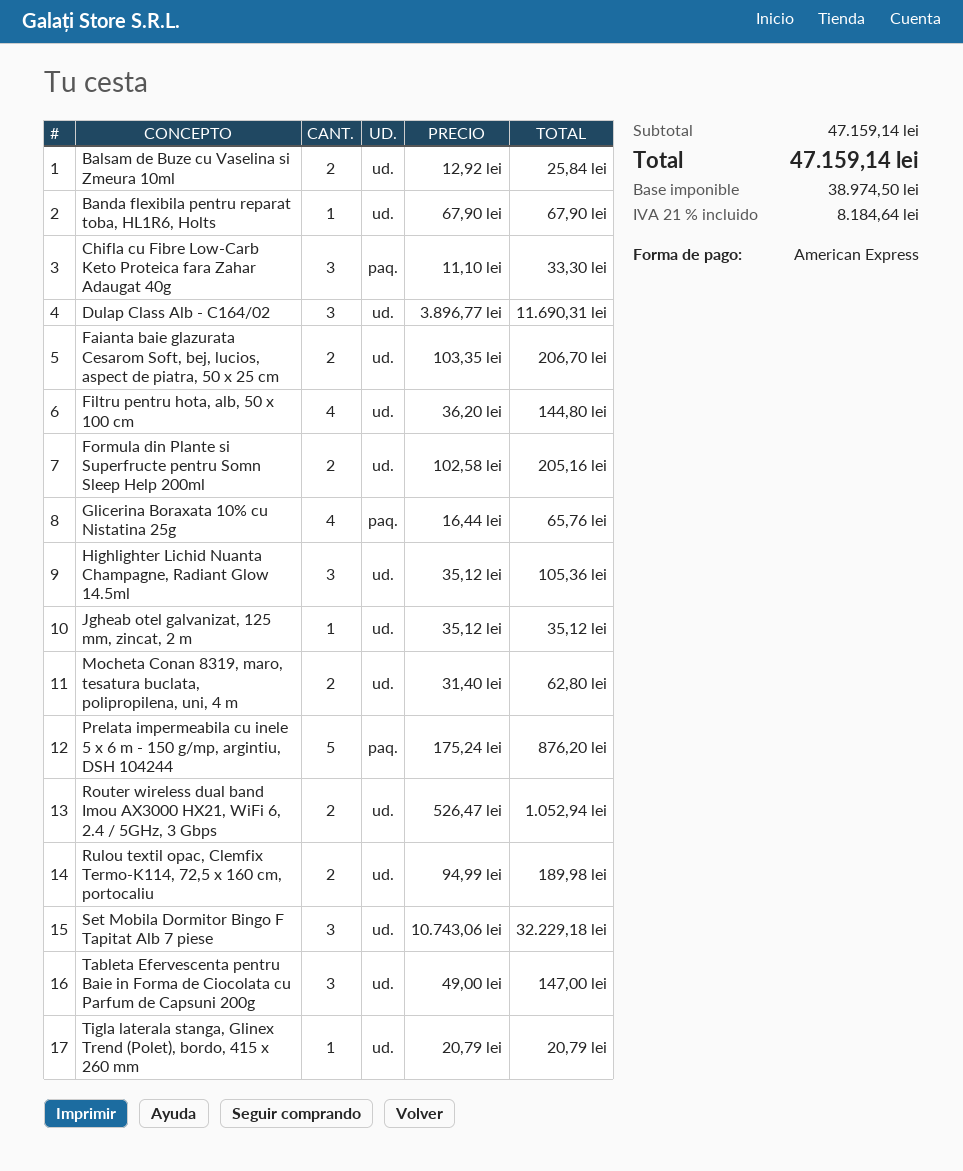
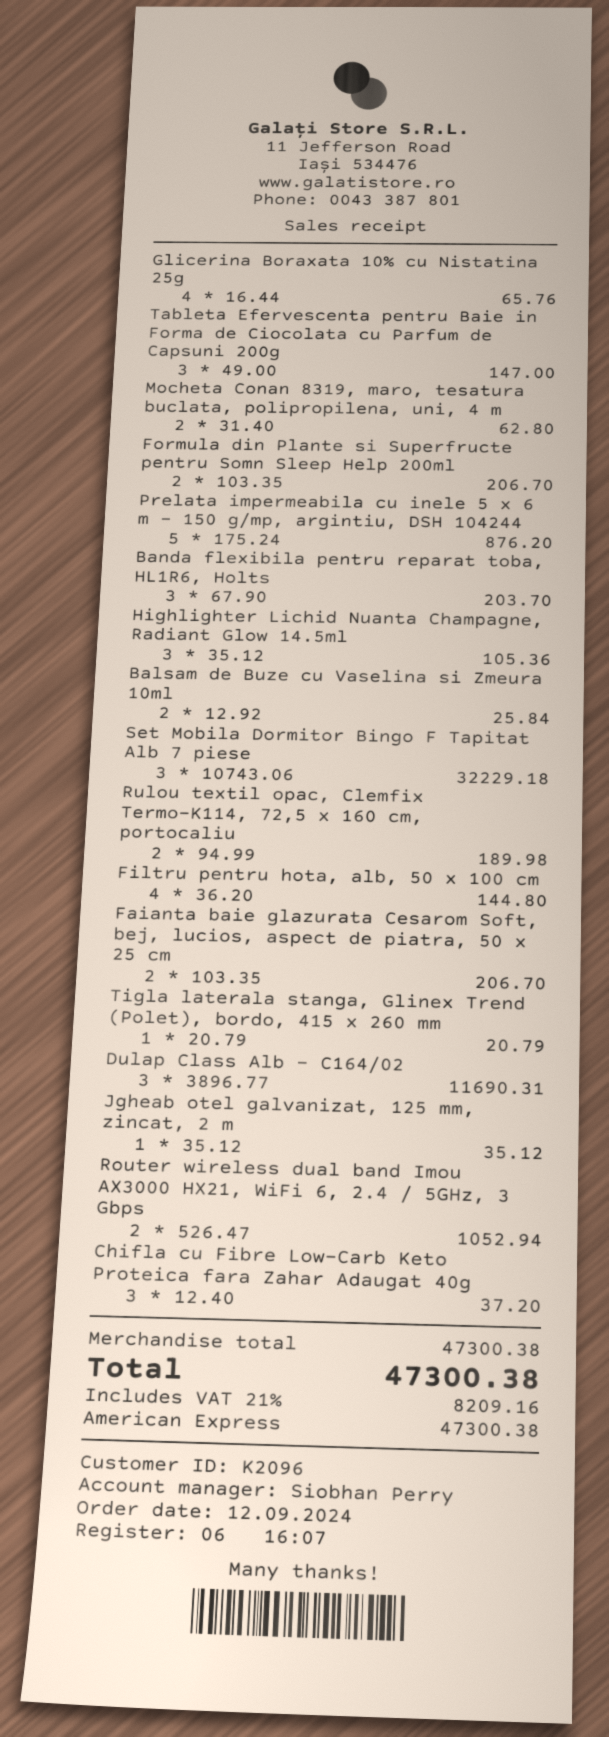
Banda flexibila pentru reparat toba, HL1R6, Holts: 1 x 67.90 = 67.90 -> 3 x 67.90 = 203.70
Chifla cu Fibre Low-Carb Keto Proteica fara Zahar Adaugat 40g: 3 x 11.10 = 33.30 -> 3 x 12.40 = 37.20
Formula din Plante si Superfructe pentru Somn Sleep Help 200ml: 2 x 102.58 = 205.16 -> 2 x 103.35 = 206.70
subtotal: 47159.14 -> 47300.38
tax: 21% = 8184.64 -> 21% = 8209.16
total: 47159.14 -> 47300.38

